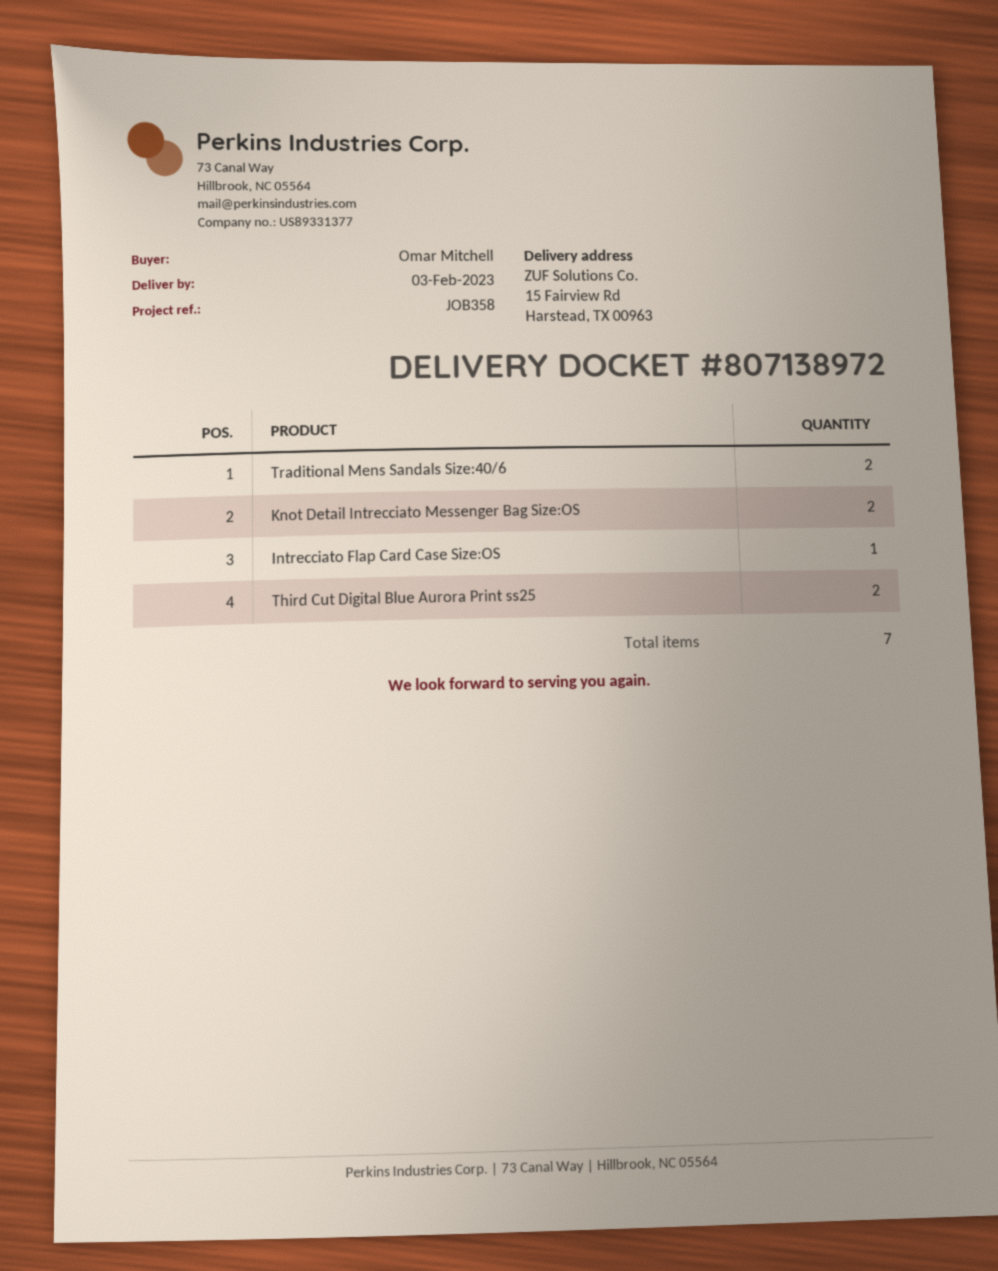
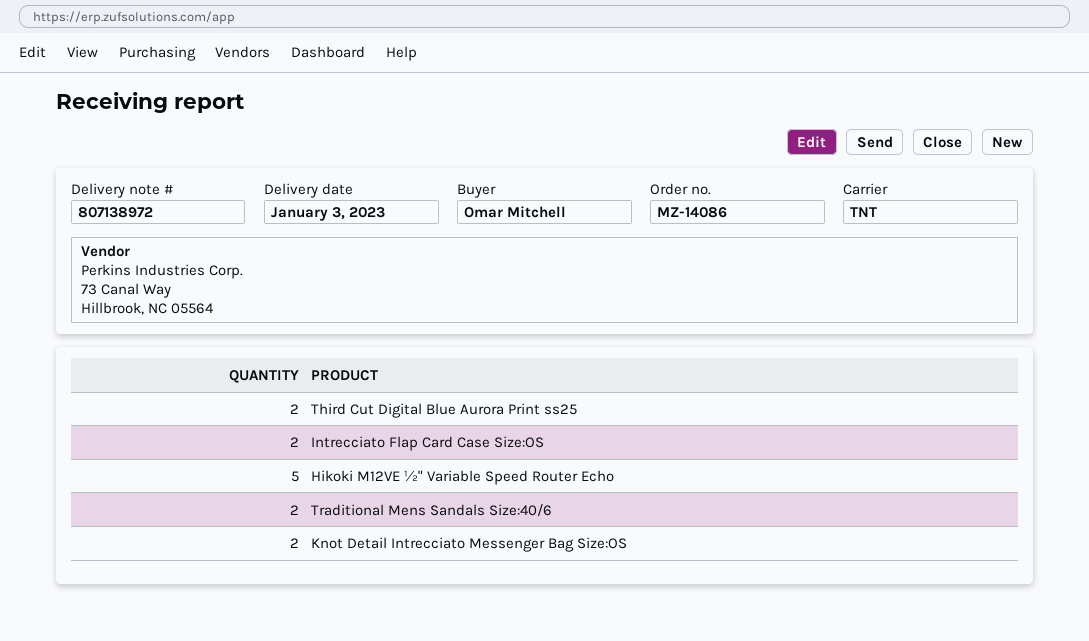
delivery date: 2023-02-03 -> 2023-01-03
Intrecciato Flap Card Case Size:OS: 1 -> 2
Hikoki M12VE ½" Variable Speed Router Echo: none -> 5

